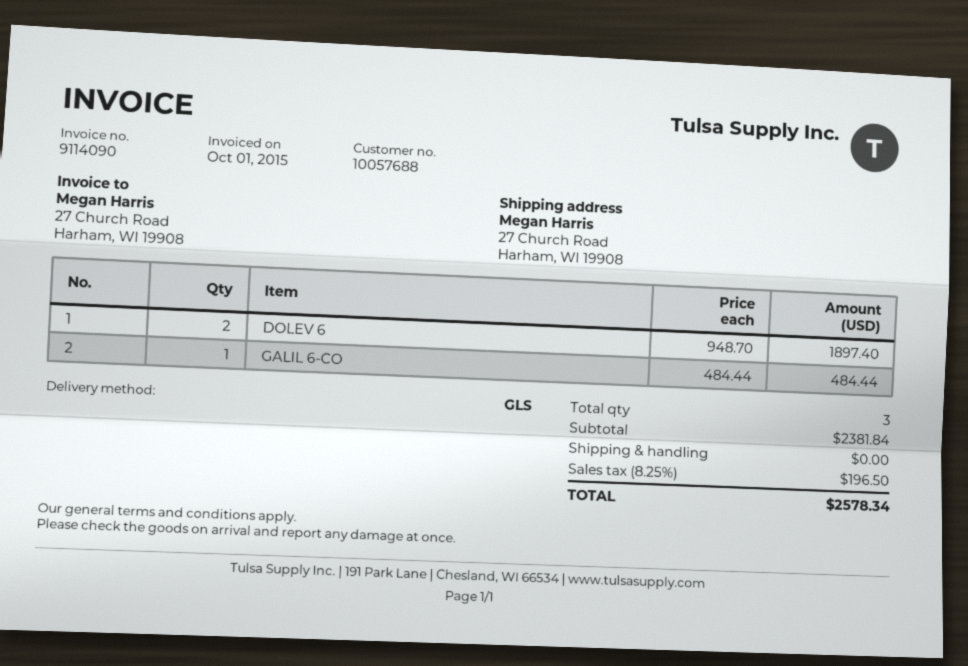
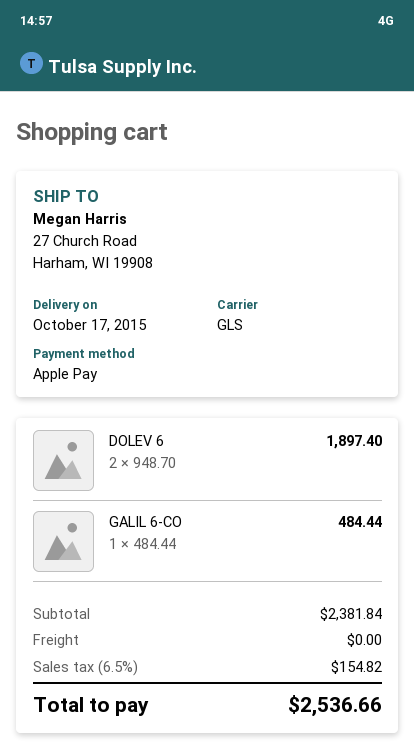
tax: 8.25% = 196.50 -> 6.5% = 154.82
total: 2578.34 -> 2536.66

